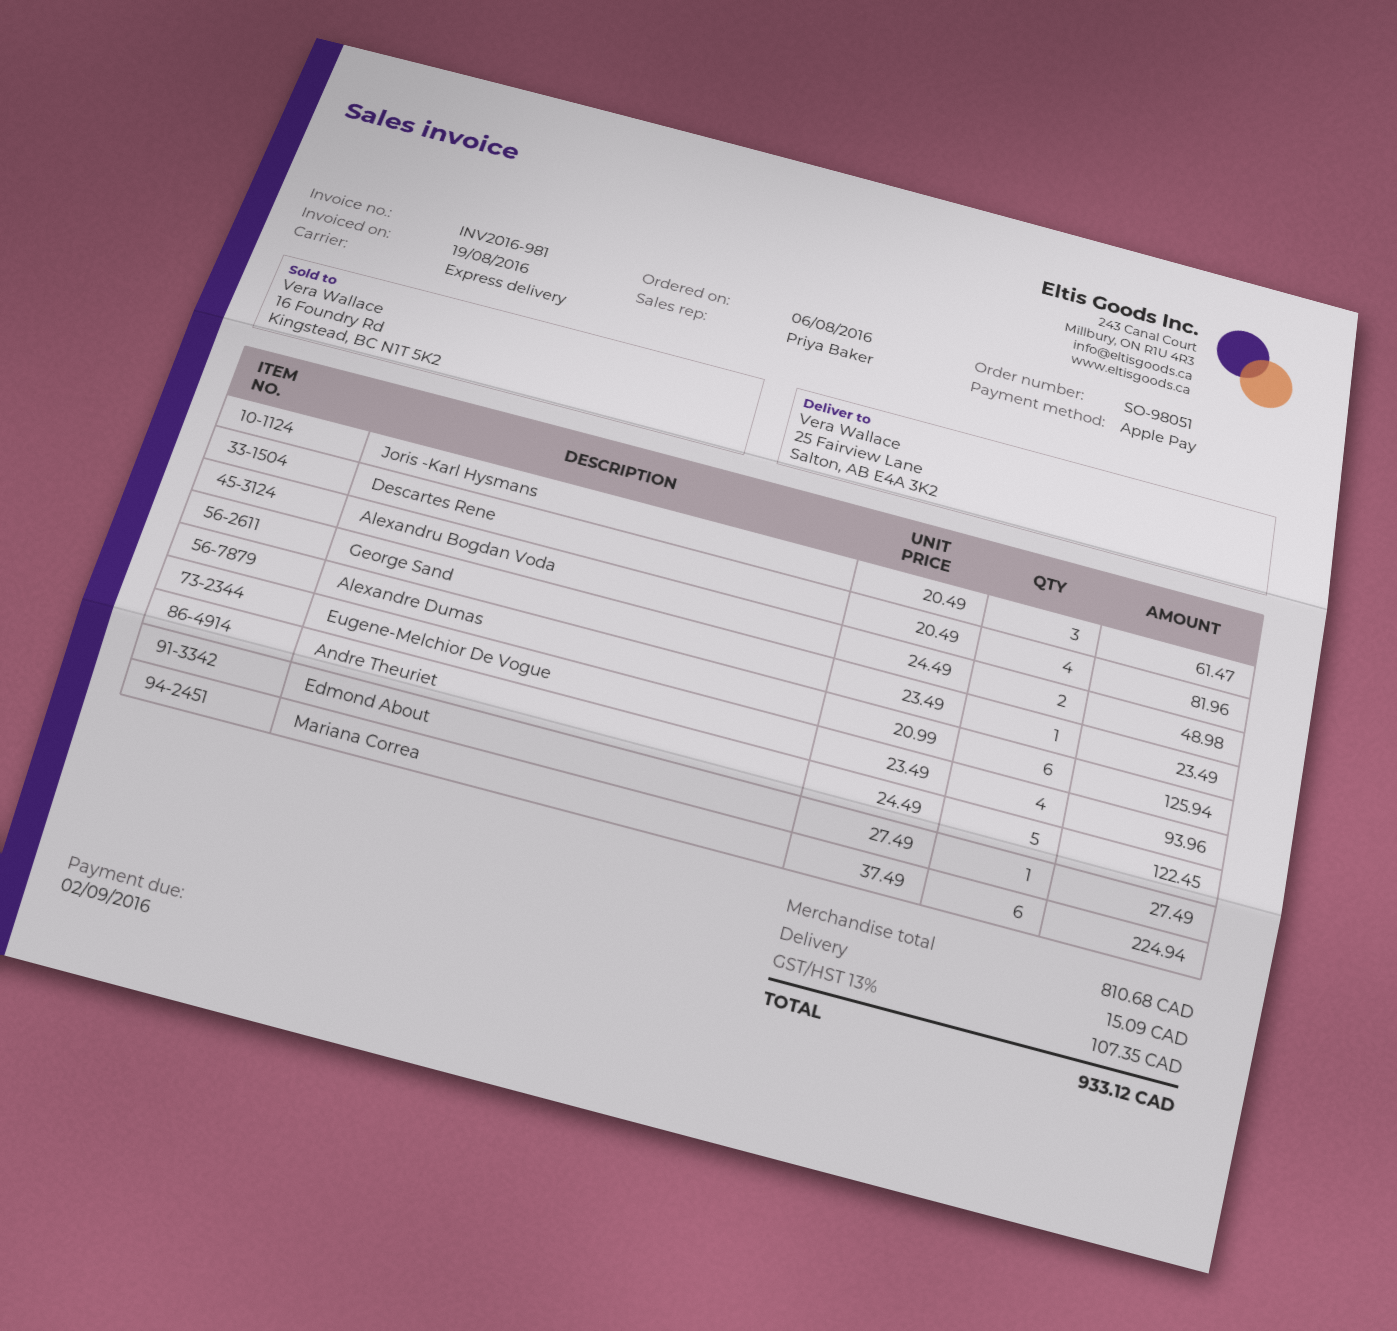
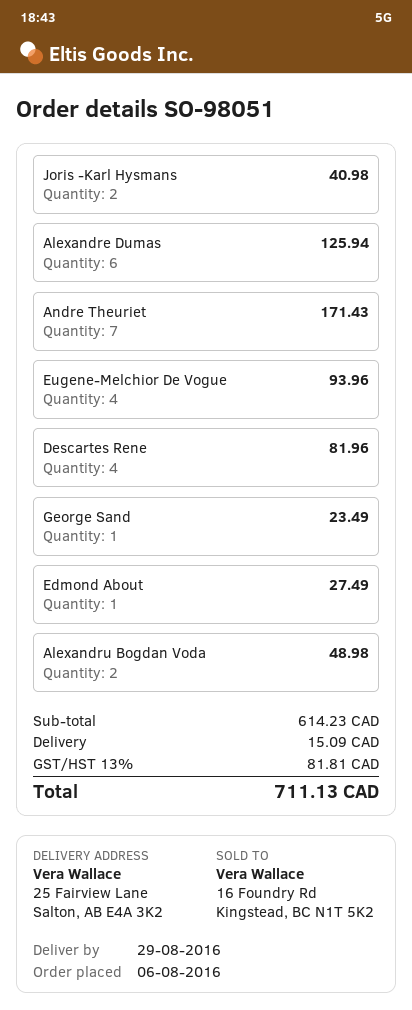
Joris -Karl Hysmans: 3 for 61.47 -> 2 for 40.98
Andre Theuriet: 5 for 122.45 -> 7 for 171.43
Mariana Correa: 6 for 224.94 -> none
subtotal: 810.68 -> 614.23
tax: 13% = 107.35 -> 13% = 81.81
total: 933.12 -> 711.13

